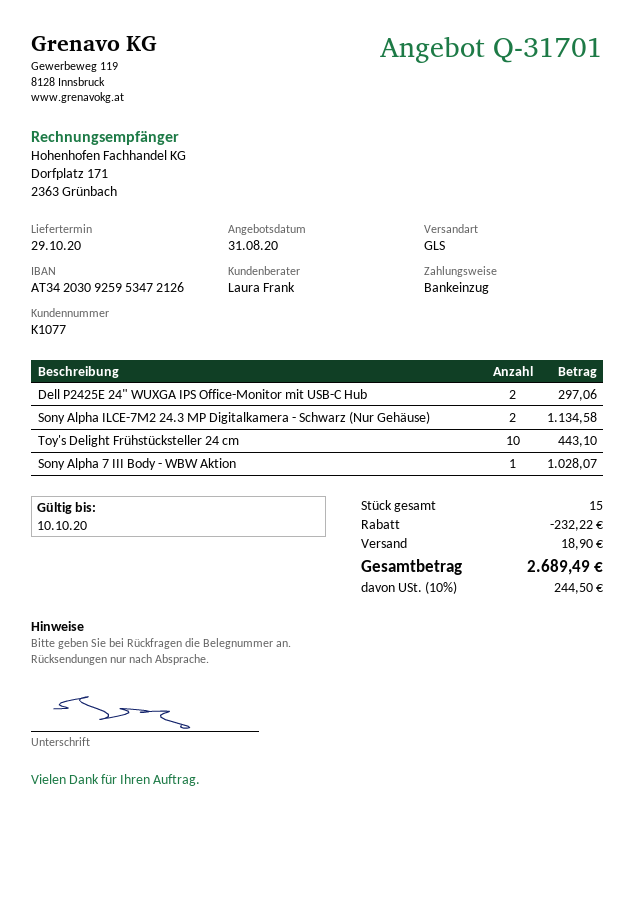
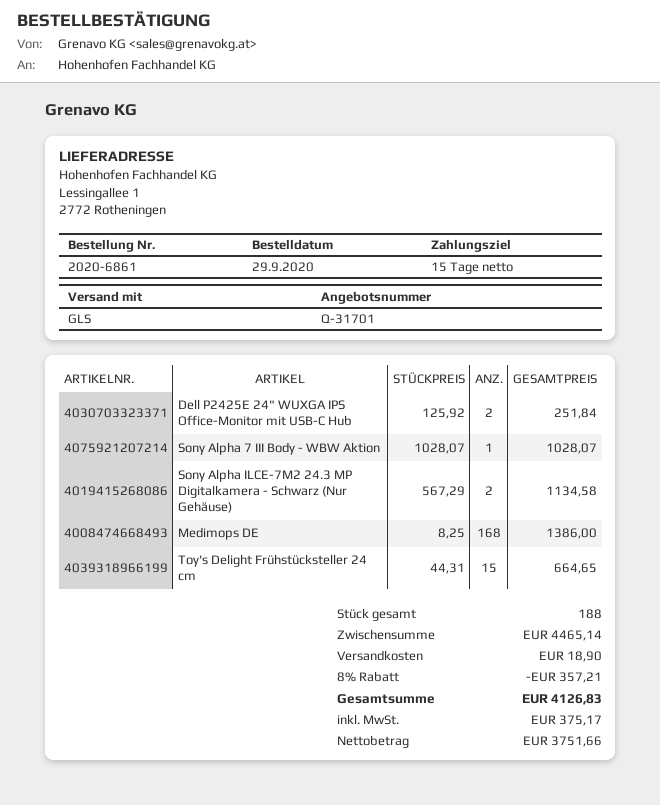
Dell P2425E 24" WUXGA IPS Office-Monitor mit USB-C Hub: 2 for 297.06 -> 2 for 251.84
Toy's Delight Frühstücksteller 24 cm: 10 for 443.10 -> 15 for 664.65
Medimops DE: none -> 168 for 1386.00
total quantity: 15 -> 188
discount: 232.22 -> 357.21
tax: 244.50 -> 375.17
total: 2689.49 -> 4126.83

